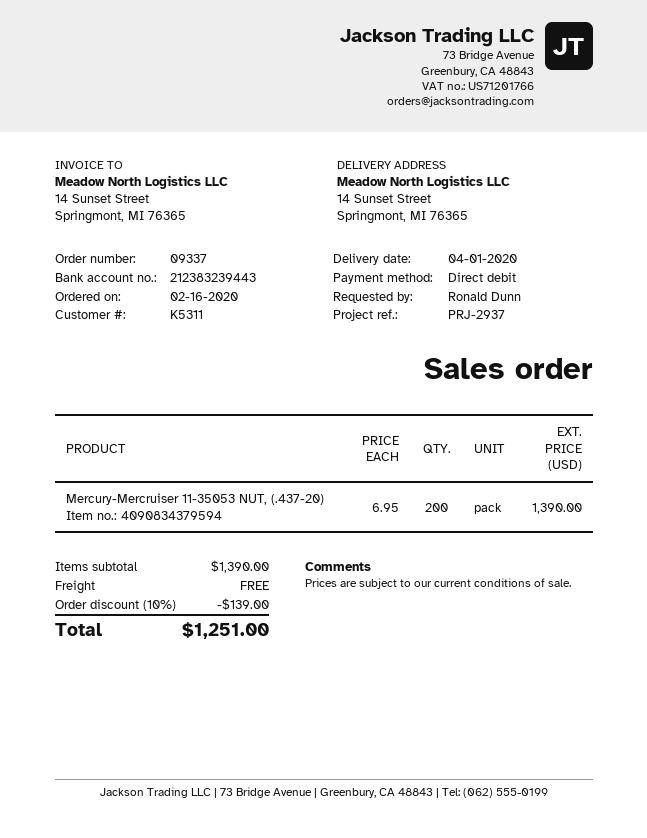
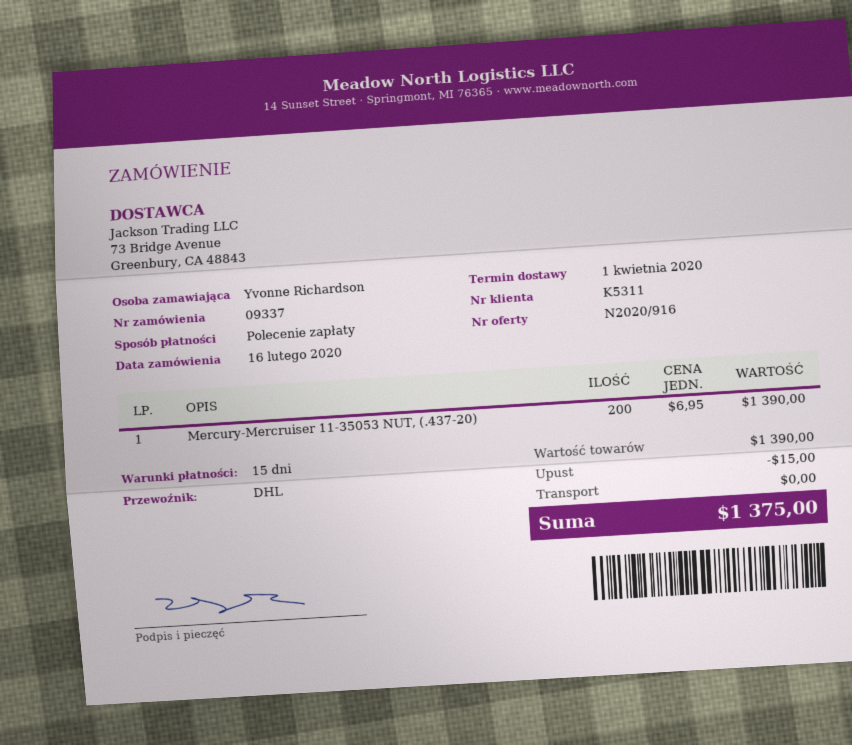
ordered by: Ronald Dunn -> Yvonne Richardson
discount: 139.00 -> 15.00
total: 1251.00 -> 1375.00

